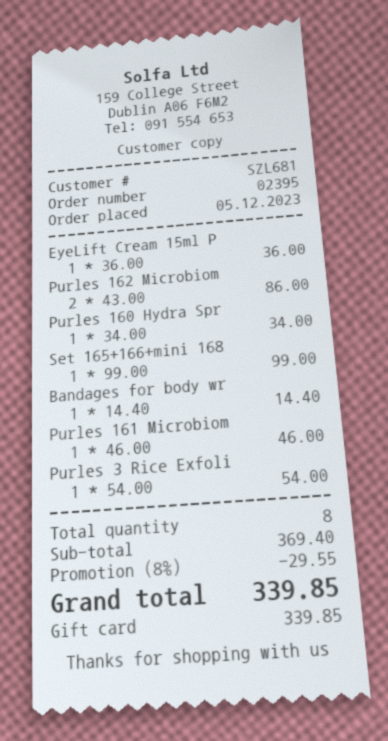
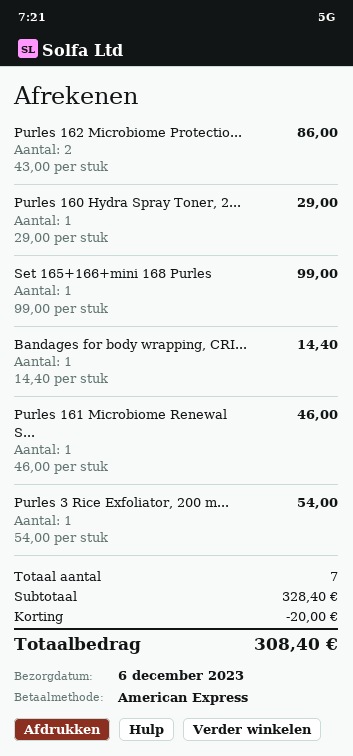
payment method: gift card -> American Express
EyeLift Cream 15ml P: 1 x 36.00 = 36.00 -> none
Purles 160 Hydra Spr: 1 x 34.00 = 34.00 -> 1 x 29.00 = 29.00
total quantity: 8 -> 7
subtotal: 369.40 -> 328.40
discount: 29.55 -> 20.00
total: 339.85 -> 308.40

